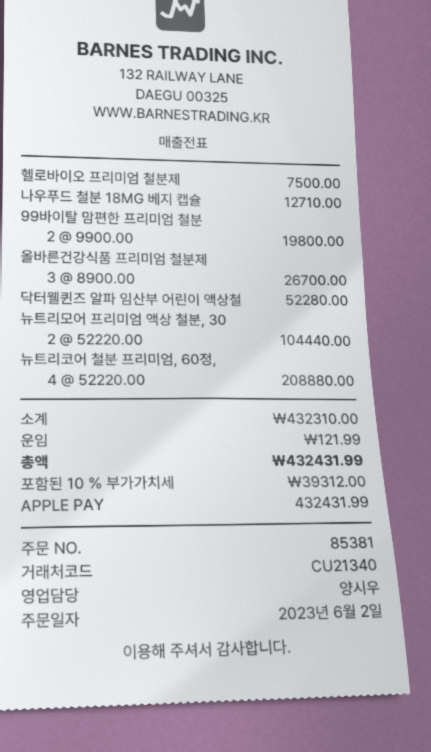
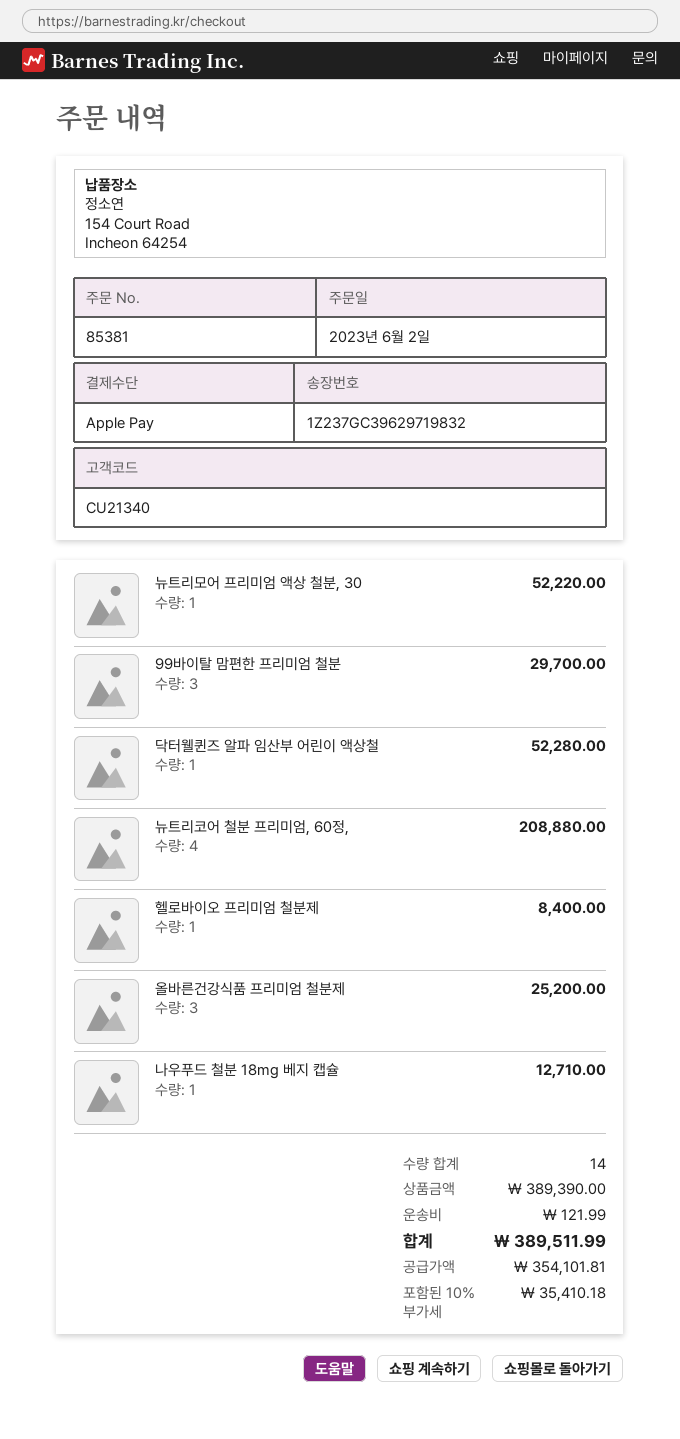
헬로바이오 프리미엄 철분제: 1 for 7500.00 -> 1 for 8400.00
99바이탈 맘편한 프리미엄 철분: 2 for 19800.00 -> 3 for 29700.00
올바른건강식품 프리미엄 철분제: 3 for 26700.00 -> 3 for 25200.00
뉴트리모어 프리미엄 액상 철분, 30: 2 for 104440.00 -> 1 for 52220.00
subtotal: 432310.00 -> 389390.00
tax: 10% = 39312.00 -> 10% = 35410.18
total: 432431.99 -> 389511.99

